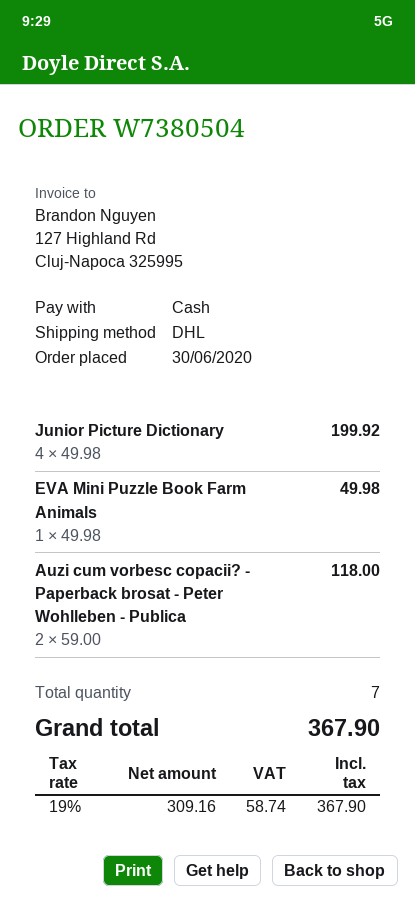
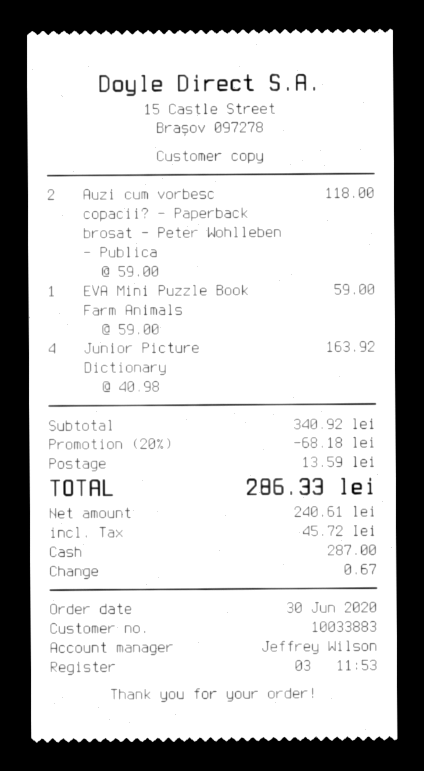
Junior Picture Dictionary: 4 x 49.98 = 199.92 -> 4 x 40.98 = 163.92
EVA Mini Puzzle Book Farm Animals: 1 x 49.98 = 49.98 -> 1 x 59.00 = 59.00
discount: none -> 20% = 68.18
shipping: none -> 13.59
net: 309.16 -> 240.61
tax: 58.74 -> 45.72
total: 367.90 -> 286.33

